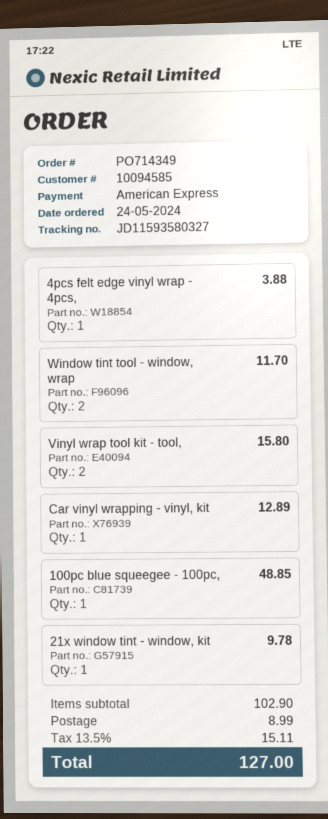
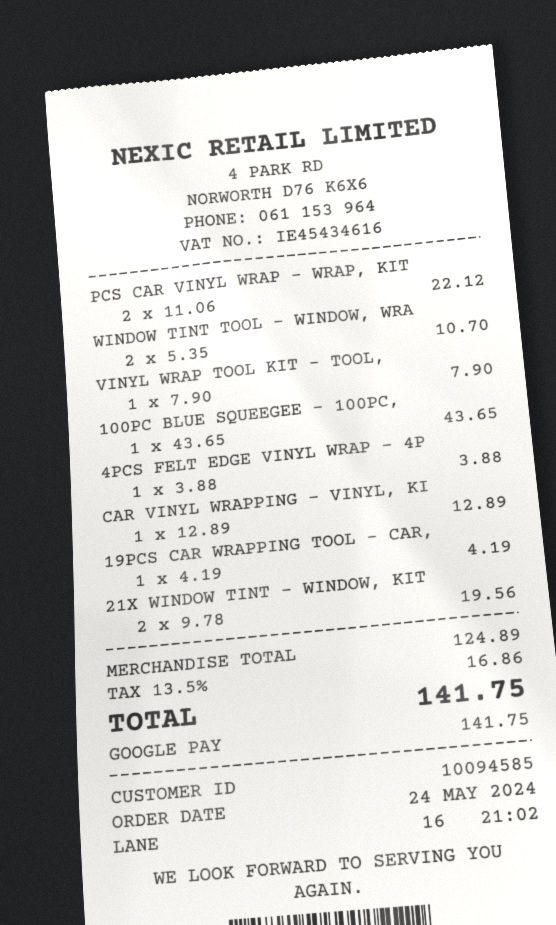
payment method: American Express -> Google Pay
Window tint tool - window, wrap: 2 for 11.70 -> 2 for 10.70
Vinyl wrap tool kit - tool,: 2 for 15.80 -> 1 for 7.90
100pc blue squeegee - 100pc,: 1 for 48.85 -> 1 for 43.65
21x window tint - window, kit: 1 for 9.78 -> 2 for 19.56
PCS CAR VINYL WRAP - WRAP, KIT: none -> 2 for 22.12
19PCS CAR WRAPPING TOOL - CAR,: none -> 1 for 4.19
subtotal: 102.90 -> 124.89
shipping: 8.99 -> none
tax: 13.5% = 15.11 -> 13.5% = 16.86
total: 127.00 -> 141.75

